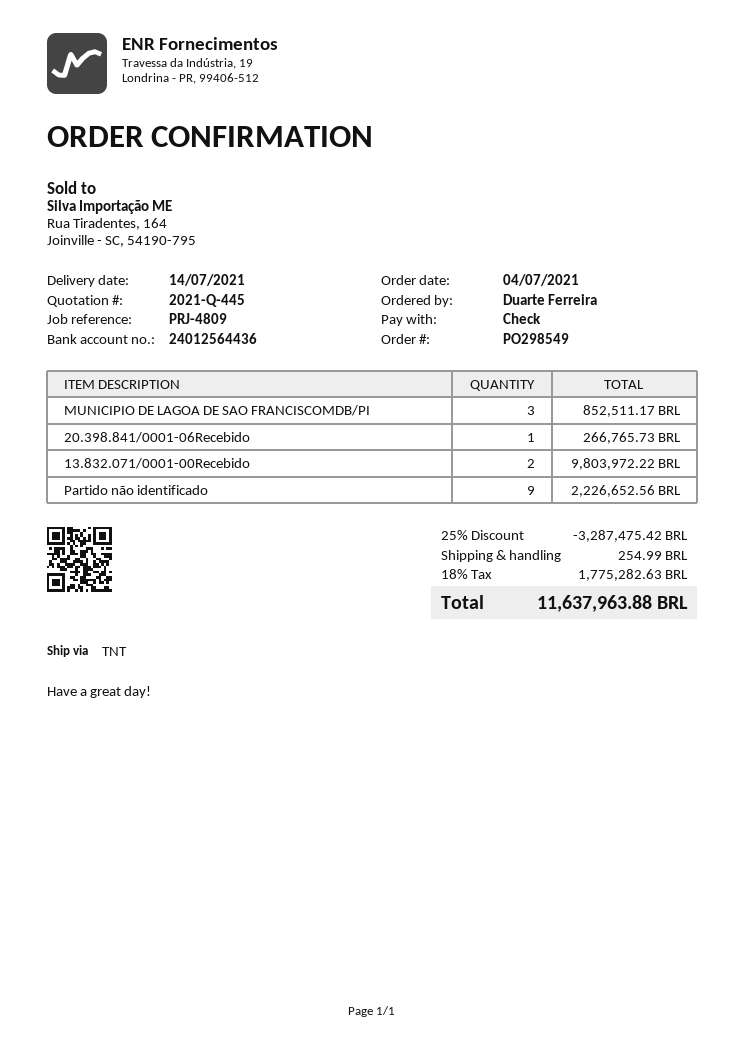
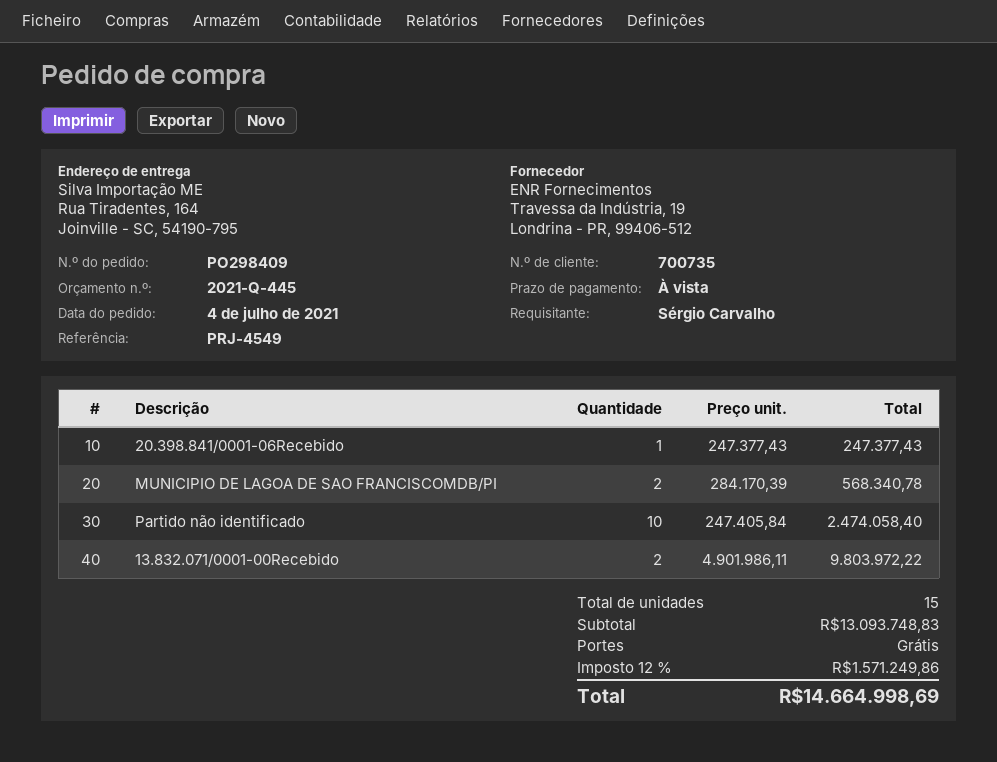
order number: PO298549 -> PO298409
reference: PRJ-4809 -> PRJ-4549
ordered by: Duarte Ferreira -> Sérgio Carvalho
MUNICIPIO DE LAGOA DE SAO FRANCISCOMDB/PI: 3 for 852511.17 -> 2 for 568340.78
20.398.841/0001-06Recebido: 1 for 266765.73 -> 1 for 247377.43
Partido não identificado: 9 for 2226652.56 -> 10 for 2474058.40
discount: 25% = 3287475.42 -> none
shipping: 254.99 -> 0.00
tax: 18% = 1775282.63 -> 12% = 1571249.86
total: 11637963.88 -> 14664998.69

